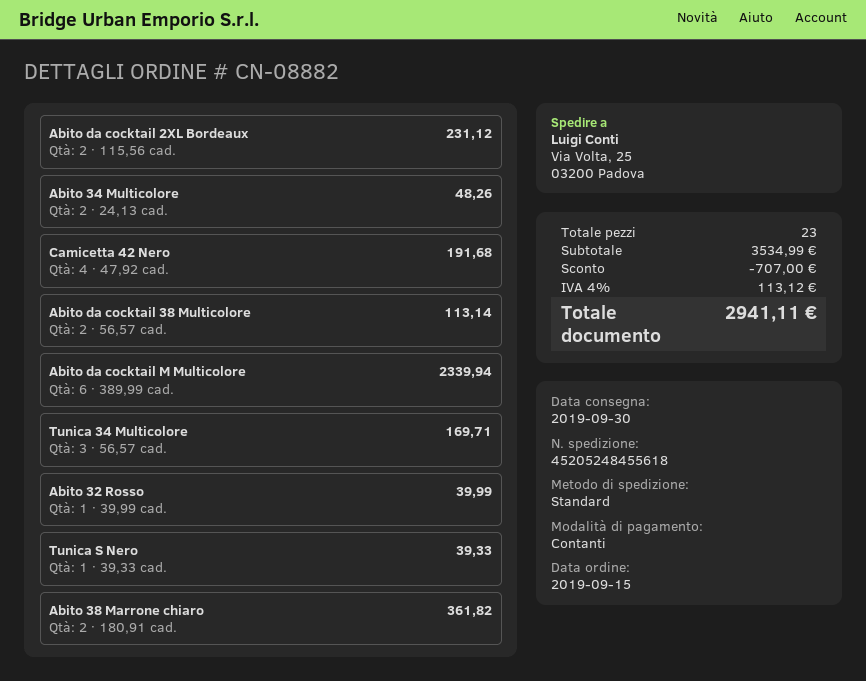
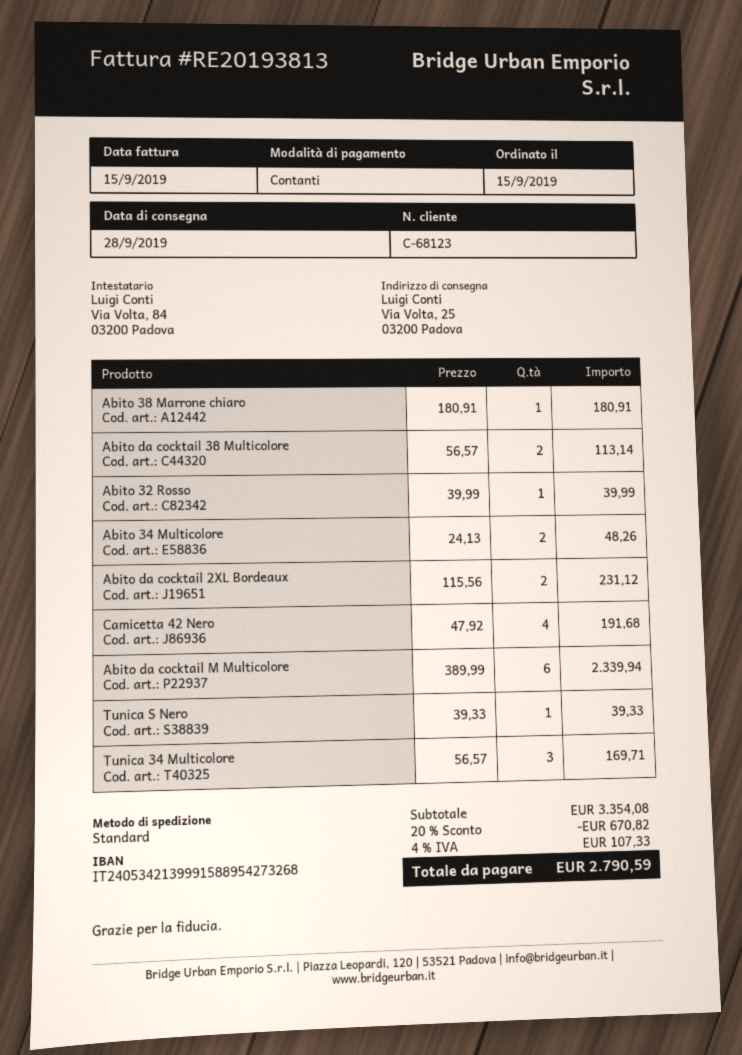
delivery date: 2019-09-30 -> 2019-09-28
Abito 38 Marrone chiaro: 2 x 180.91 = 361.82 -> 1 x 180.91 = 180.91
subtotal: 3534.99 -> 3354.08
discount: 707.00 -> 670.82
tax: 4% = 113.12 -> 4% = 107.33
total: 2941.11 -> 2790.59

